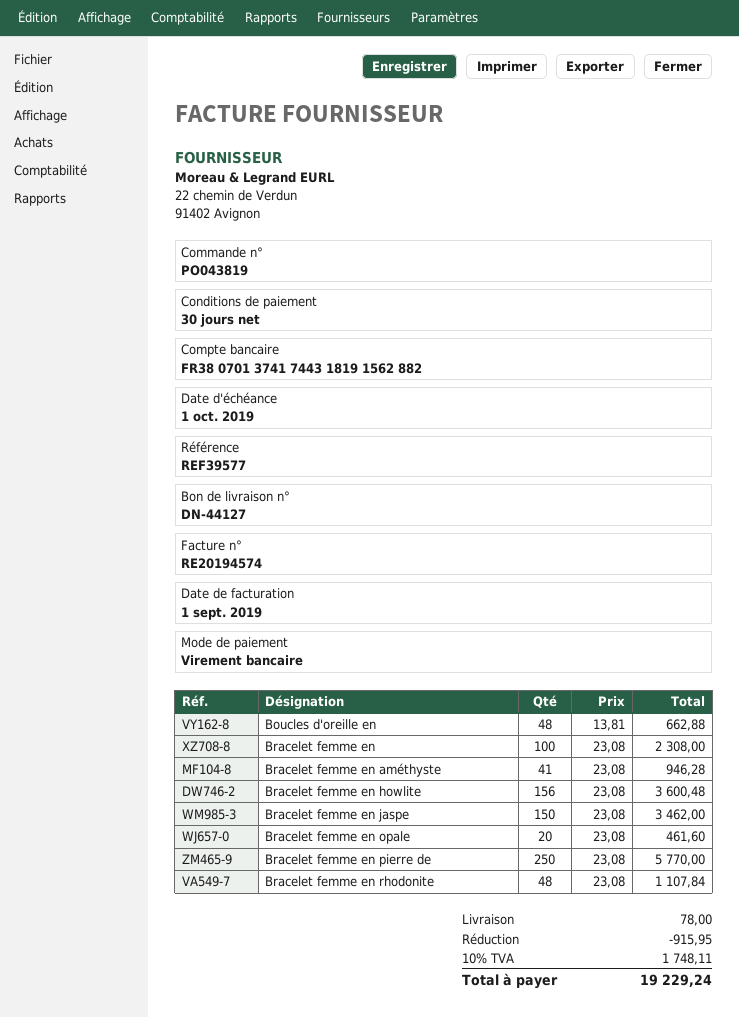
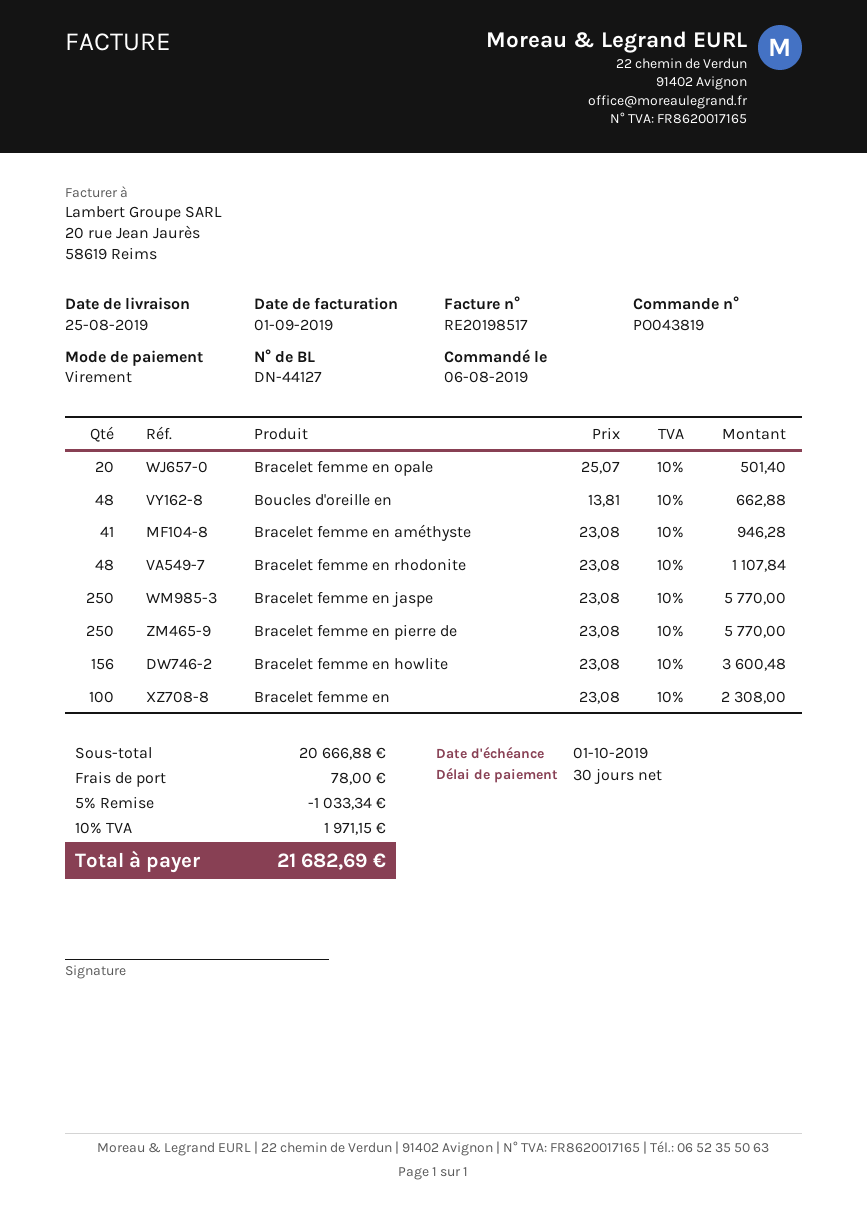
invoice number: RE20194574 -> RE20198517
Bracelet femme en jaspe: 150 x 23.08 = 3462.00 -> 250 x 23.08 = 5770.00
Bracelet femme en opale: 20 x 23.08 = 461.60 -> 20 x 25.07 = 501.40
discount: 915.95 -> 1033.34
tax: 10% = 1748.11 -> 10% = 1971.15
total: 19229.24 -> 21682.69

